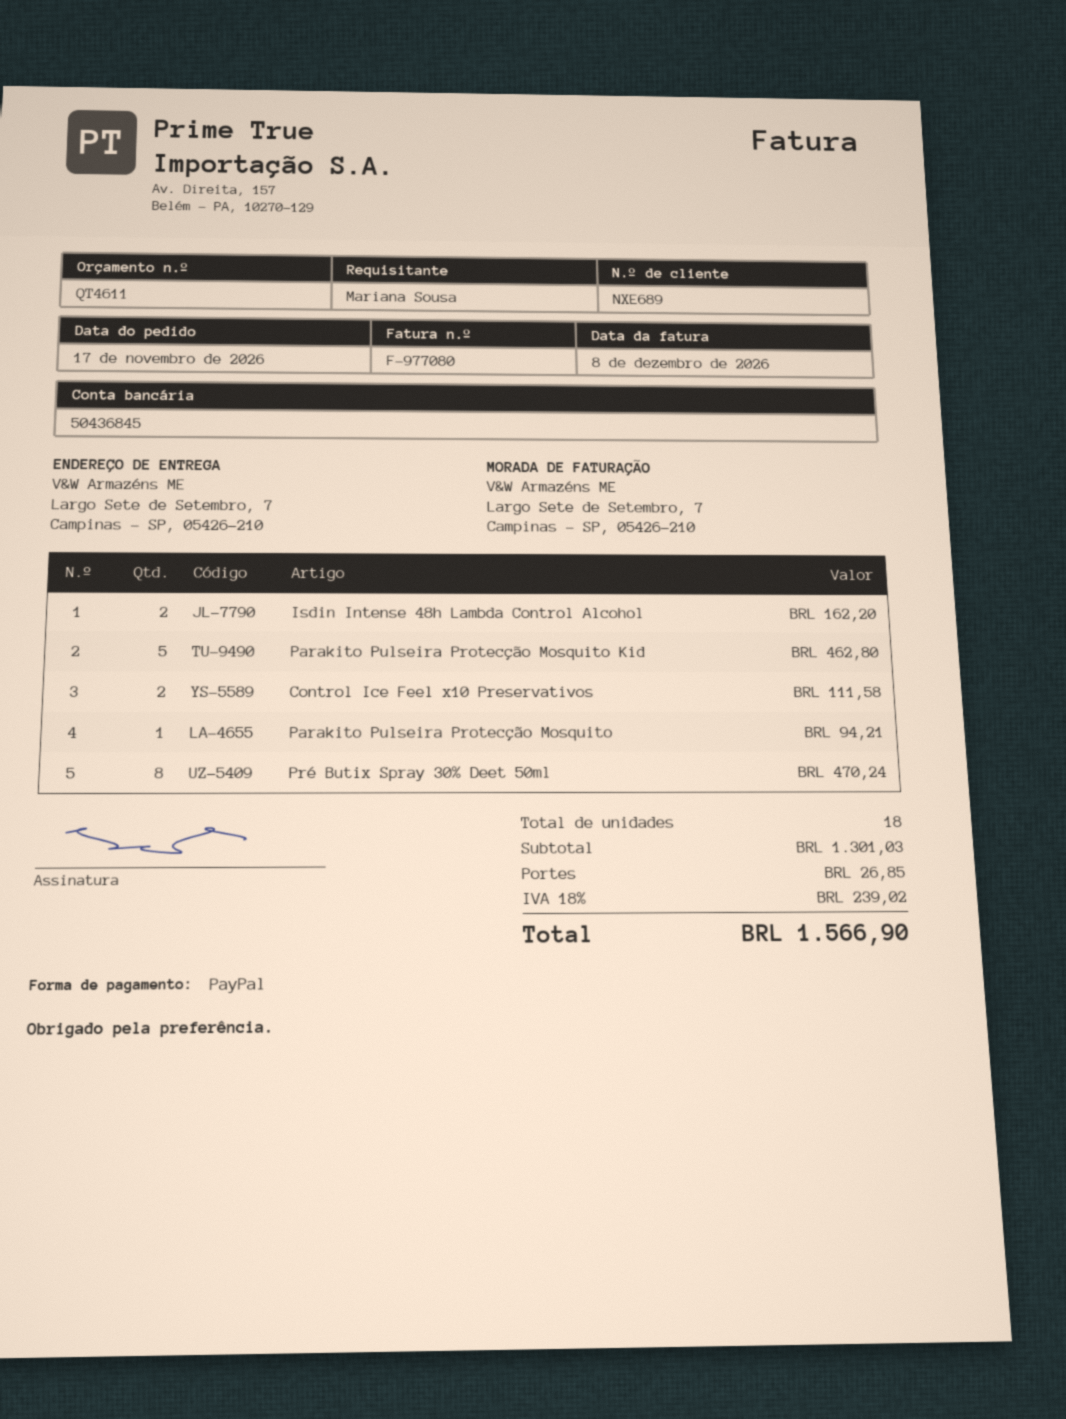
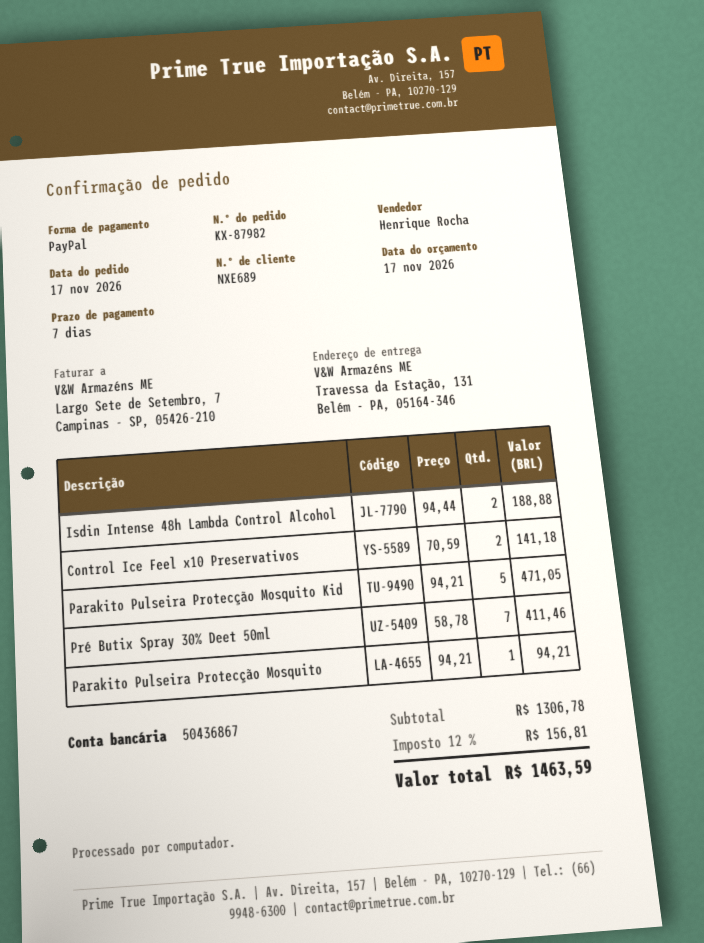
bank account: 50436845 -> 50436867
ship to: Largo Sete de Setembro, 7, Campinas - SP, 05426-210 -> Travessa da Estação, 131, Belém - PA, 05164-346
Isdin Intense 48h Lambda Control Alcohol: 2 for 162.20 -> 2 for 188.88
Parakito Pulseira Protecção Mosquito Kid: 5 for 462.80 -> 5 for 471.05
Control Ice Feel x10 Preservativos: 2 for 111.58 -> 2 for 141.18
Pré Butix Spray 30% Deet 50ml: 8 for 470.24 -> 7 for 411.46
subtotal: 1301.03 -> 1306.78
shipping: 26.85 -> none
tax: 18% = 239.02 -> 12% = 156.81
total: 1566.90 -> 1463.59

